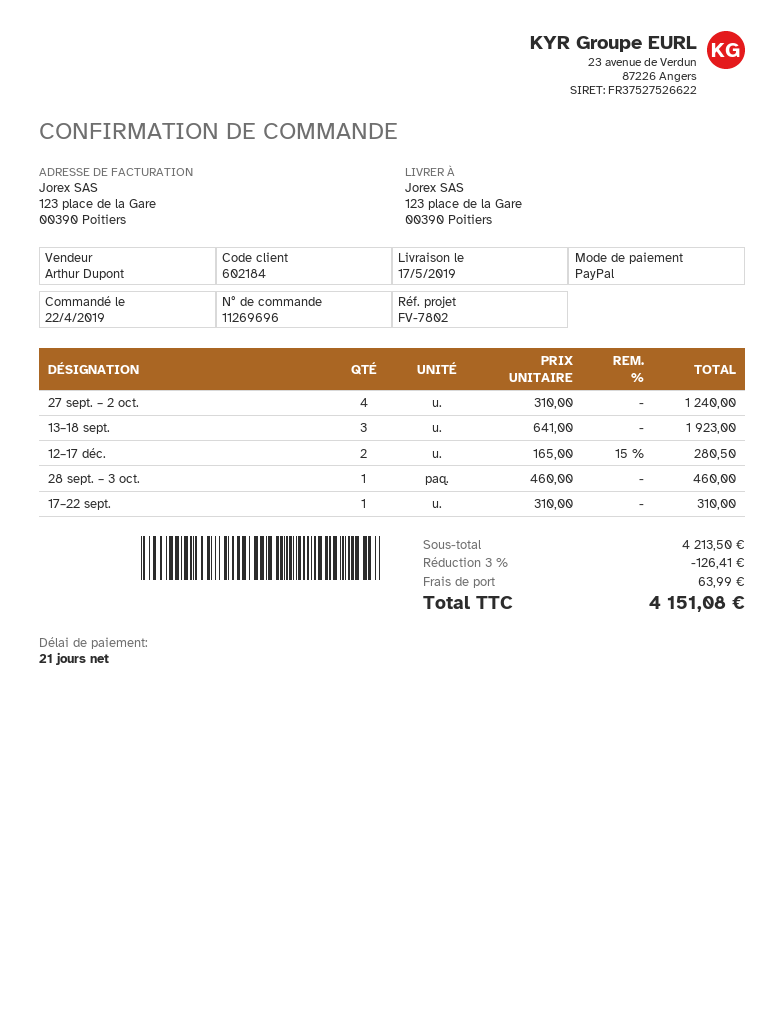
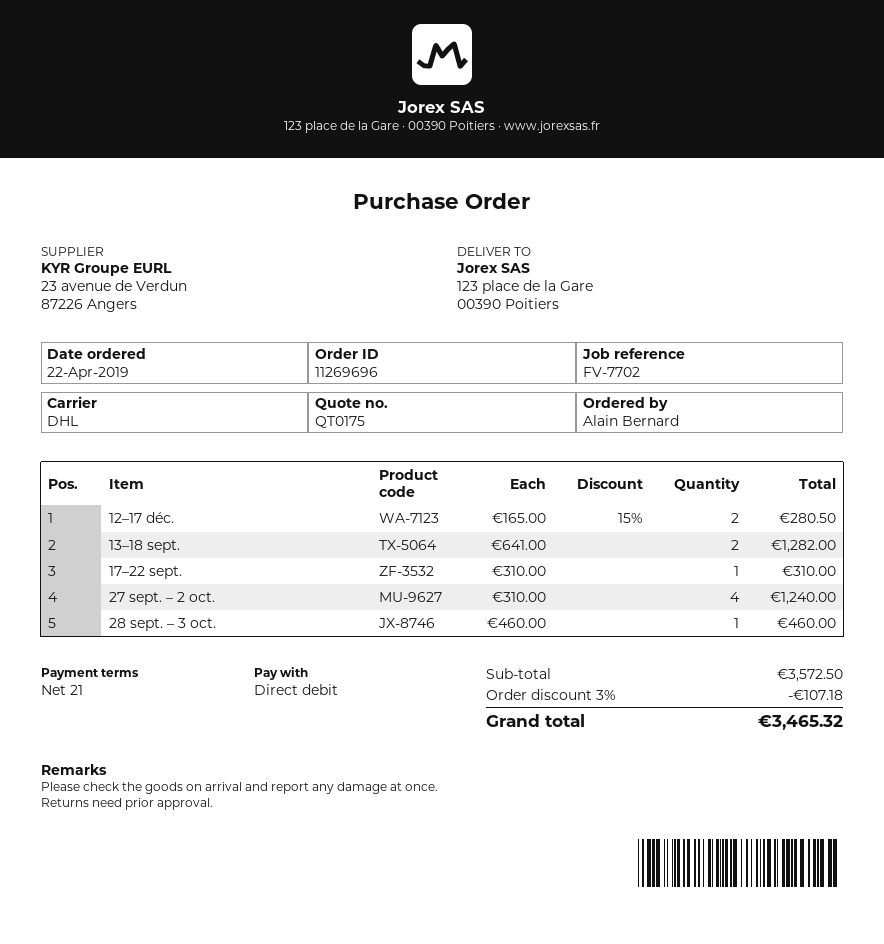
reference: FV-7802 -> FV-7702
payment method: PayPal -> direct debit
13–18 sept.: 3 x 641.00 = 1923.00 -> 2 x 641.00 = 1282.00
subtotal: 4213.50 -> 3572.50
discount: 3% = 126.41 -> 3% = 107.18
shipping: 63.99 -> none
total: 4151.08 -> 3465.32

